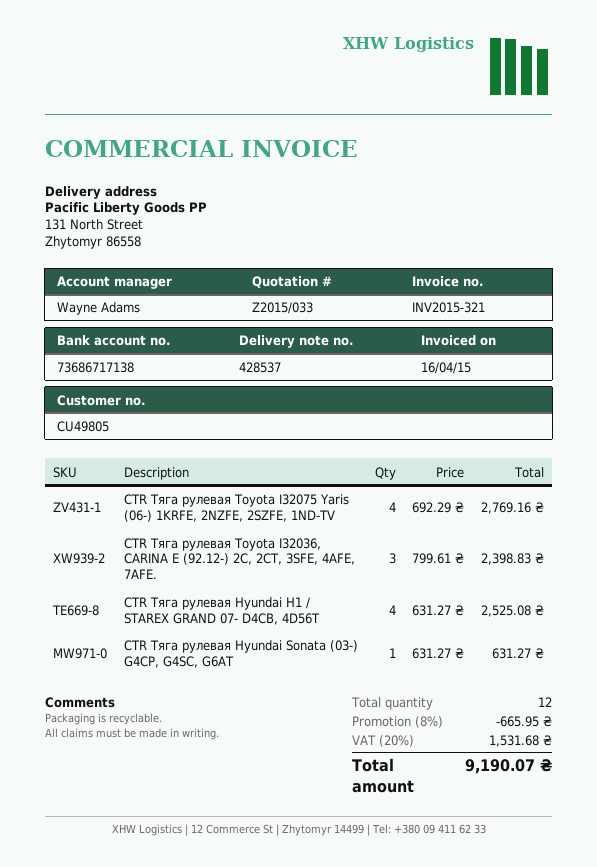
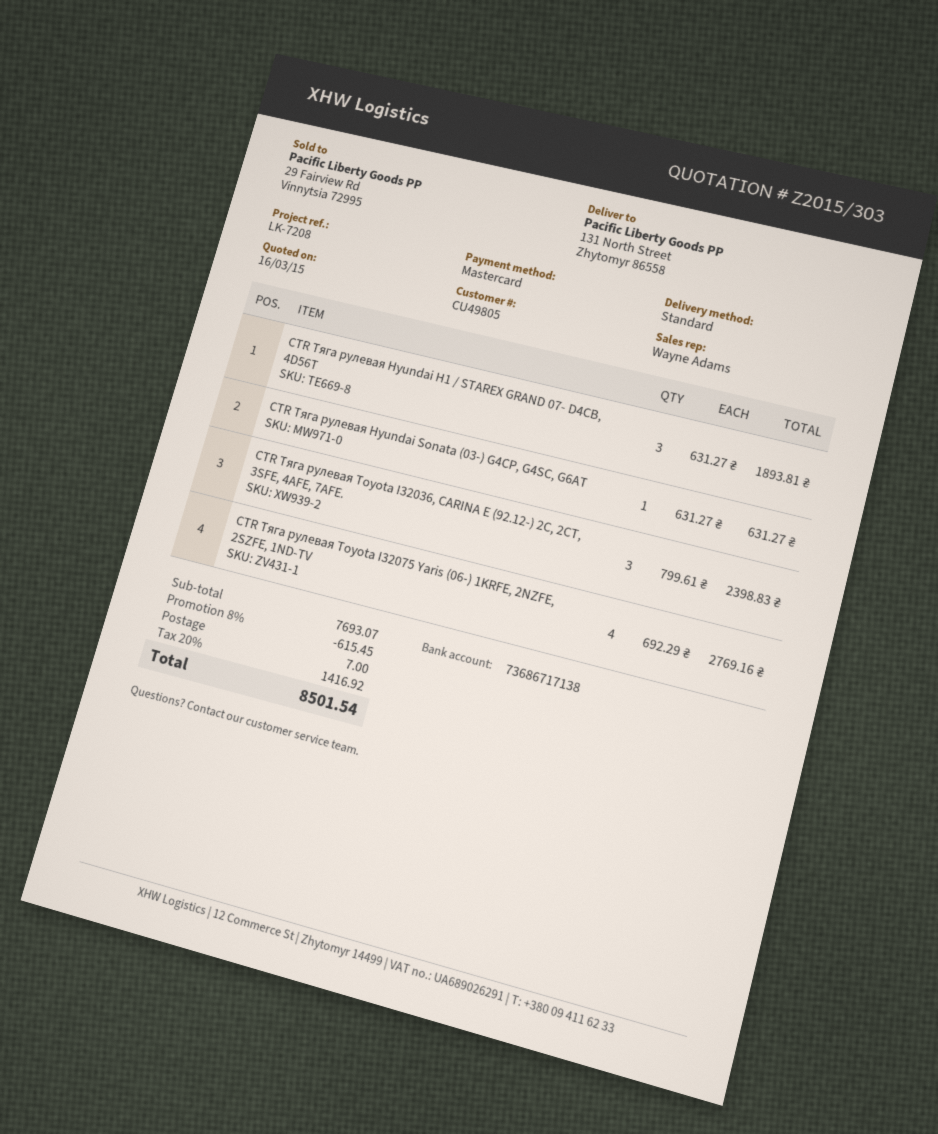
quote number: Z2015/033 -> Z2015/303
CTR Тяга рулевая Hyundai H1 / STAREX GRAND 07- D4CB, 4D56T: 4 x 631.27 = 2525.08 -> 3 x 631.27 = 1893.81
discount: 8% = 665.95 -> 8% = 615.45
shipping: none -> 7.00
tax: 20% = 1531.68 -> 20% = 1416.92
total: 9190.07 -> 8501.54

